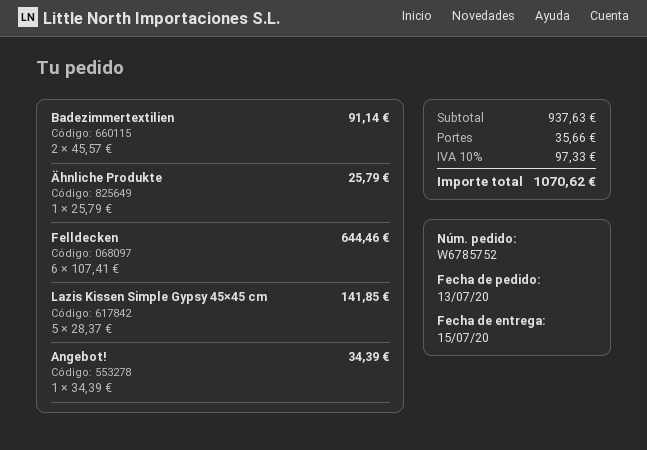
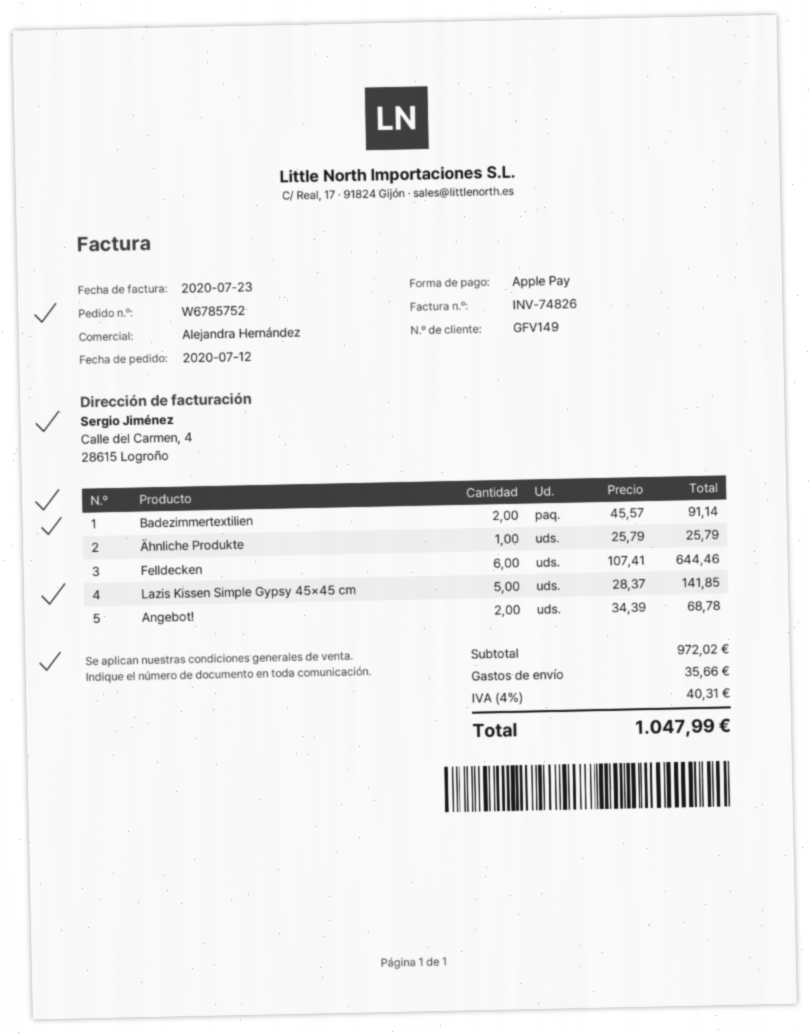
order date: 2020-07-13 -> 2020-07-12
Angebot!: 1 x 34.39 = 34.39 -> 2 x 34.39 = 68.78
subtotal: 937.63 -> 972.02
tax: 10% = 97.33 -> 4% = 40.31
total: 1070.62 -> 1047.99

